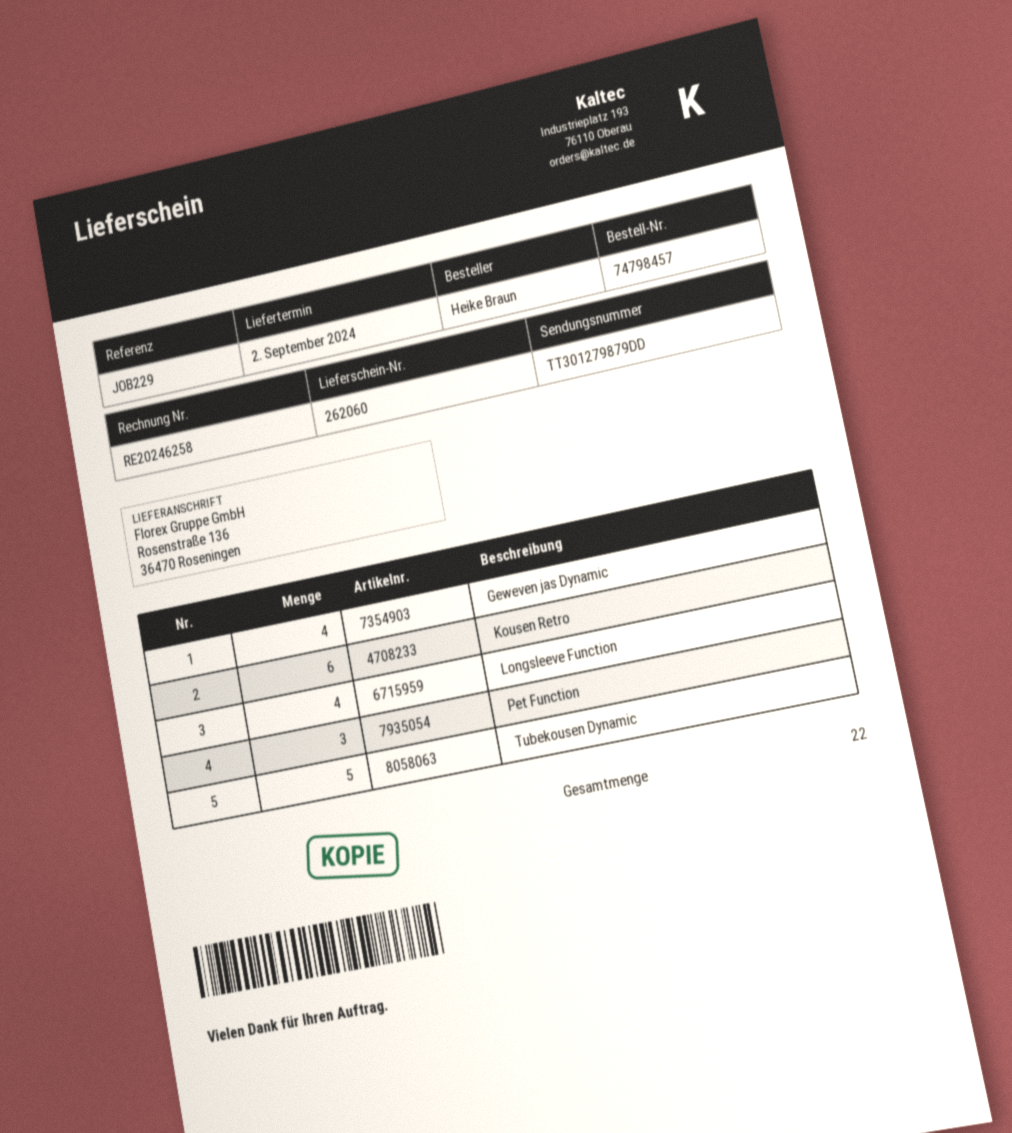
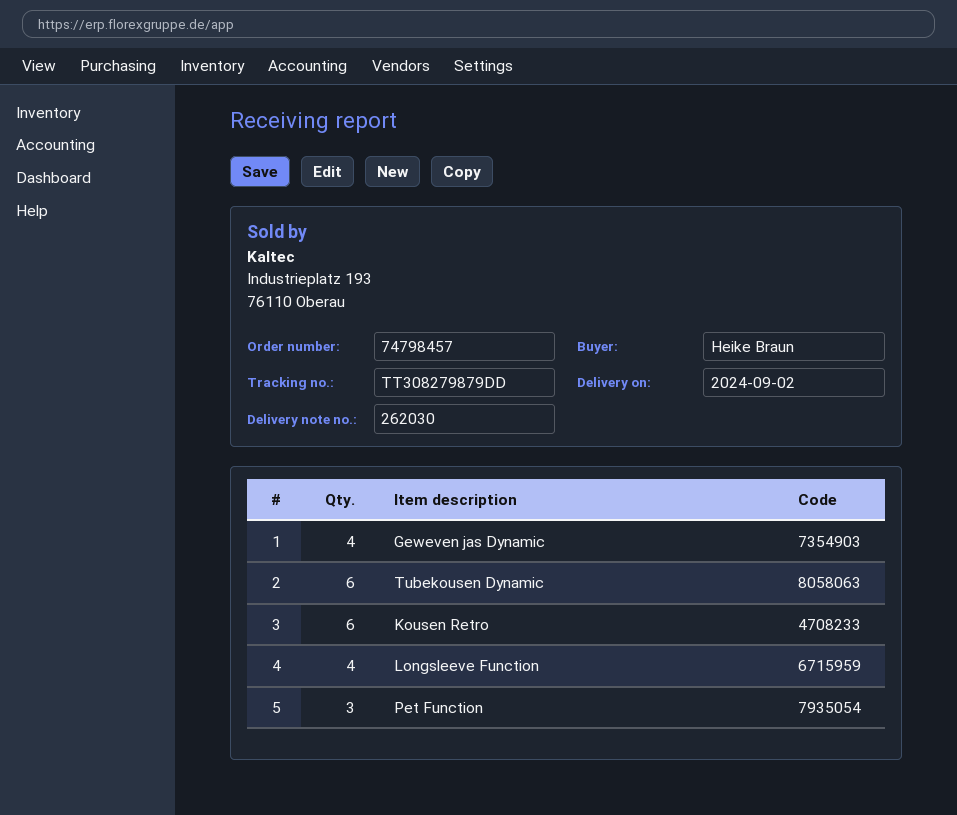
delivery note number: 262060 -> 262030
tracking number: TT301279879DD -> TT308279879DD
Tubekousen Dynamic: 5 -> 6

